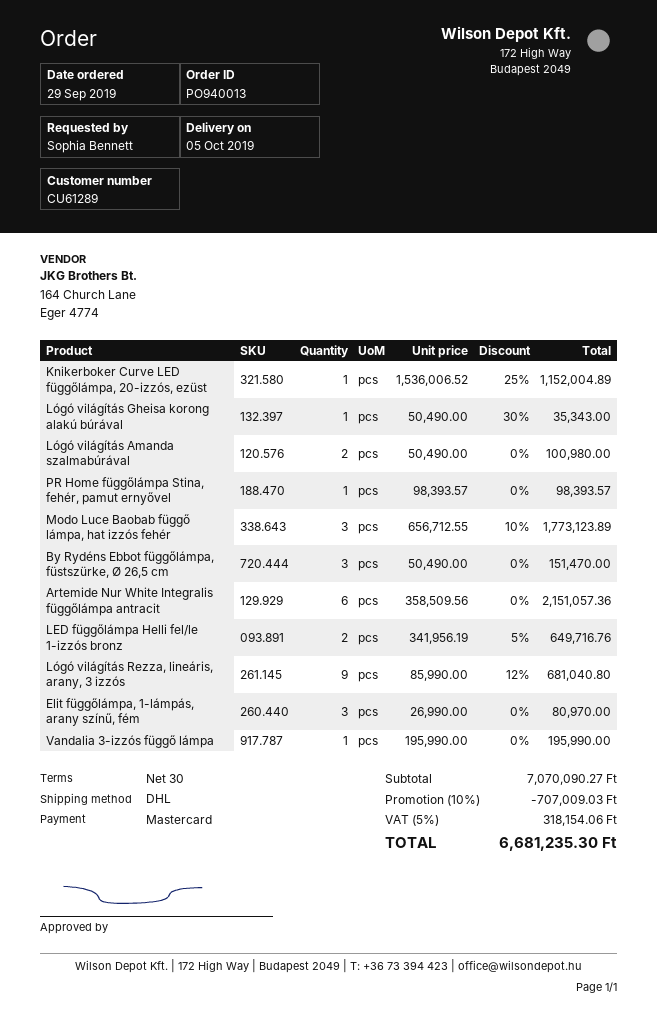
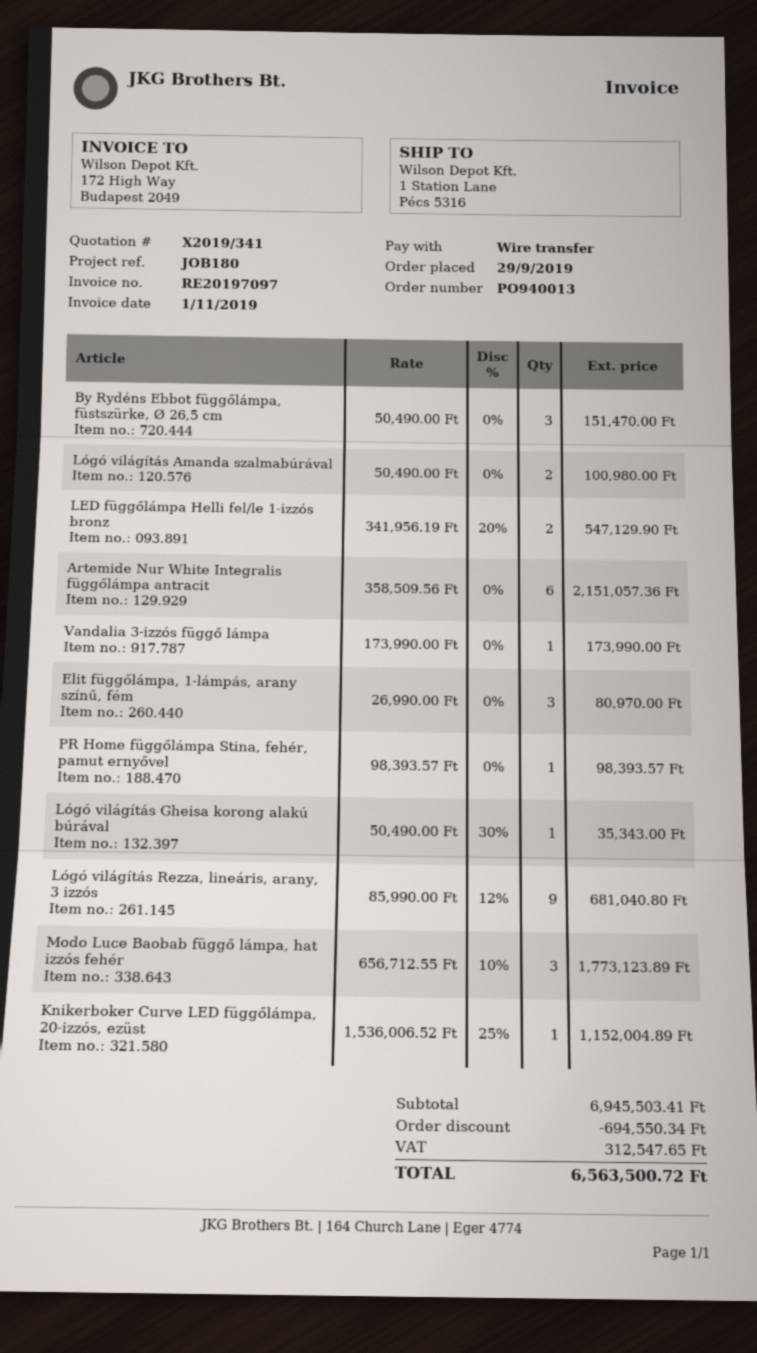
payment method: Mastercard -> bank transfer
LED függőlámpa Helli fel/le 1-izzós bronz: 2 x 341956.19 - 5% = 649716.76 -> 2 x 341956.19 - 20% = 547129.90
Vandalia 3-izzós függő lámpa: 1 x 195990.00 = 195990.00 -> 1 x 173990.00 = 173990.00
subtotal: 7070090.27 -> 6945503.41
discount: 707009.03 -> 694550.34
tax: 318154.06 -> 312547.65
total: 6681235.30 -> 6563500.72

